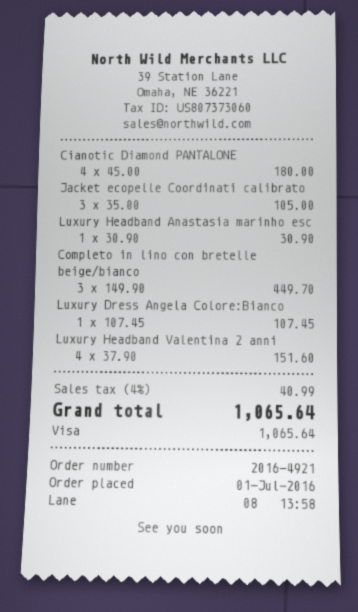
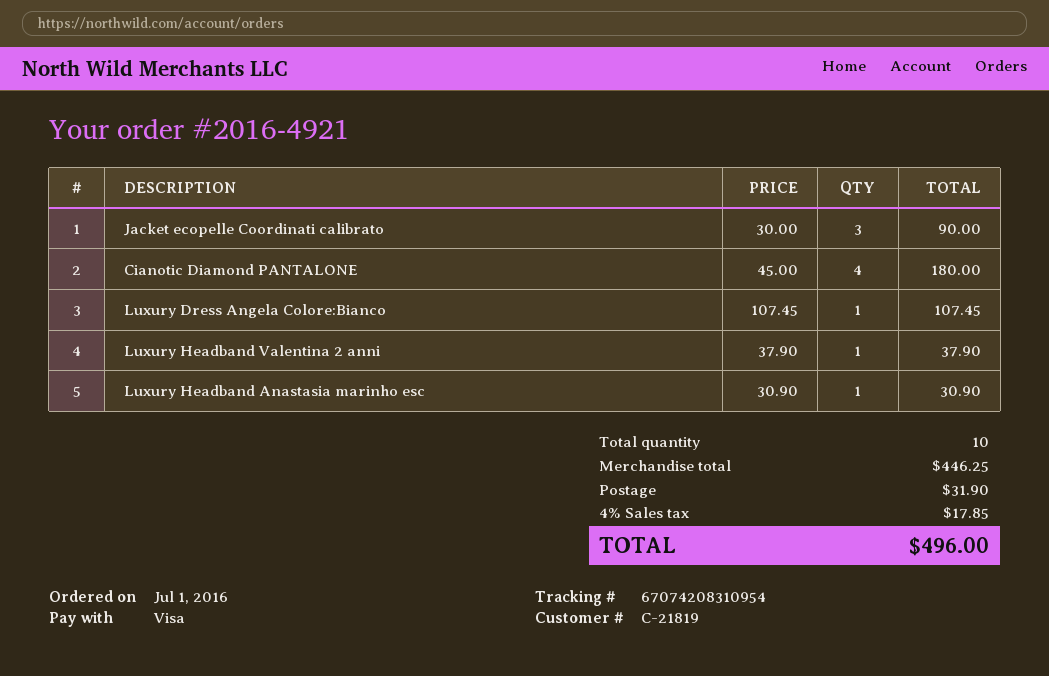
Jacket ecopelle Coordinati calibrato: 3 x 35.00 = 105.00 -> 3 x 30.00 = 90.00
Completo in lino con bretelle beige/bianco: 3 x 149.90 = 449.70 -> none
Luxury Headband Valentina 2 anni: 4 x 37.90 = 151.60 -> 1 x 37.90 = 37.90
shipping: none -> 31.90
tax: 4% = 40.99 -> 4% = 17.85
total: 1065.64 -> 496.00

